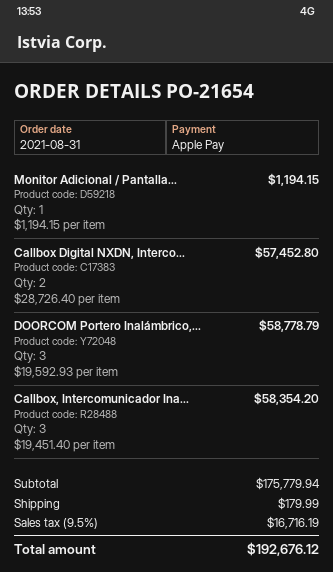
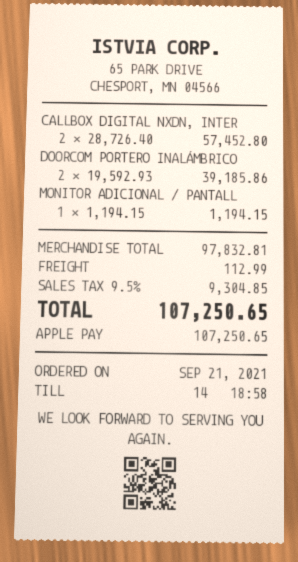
order date: 2021-08-31 -> 2021-09-21
DOORCOM Portero Inalámbrico,...: 3 x 19592.93 = 58778.79 -> 2 x 19592.93 = 39185.86
Callbox, Intercomunicador Ina...: 3 x 19451.40 = 58354.20 -> none
subtotal: 175779.94 -> 97832.81
shipping: 179.99 -> 112.99
tax: 9.5% = 16716.19 -> 9.5% = 9304.85
total: 192676.12 -> 107250.65

